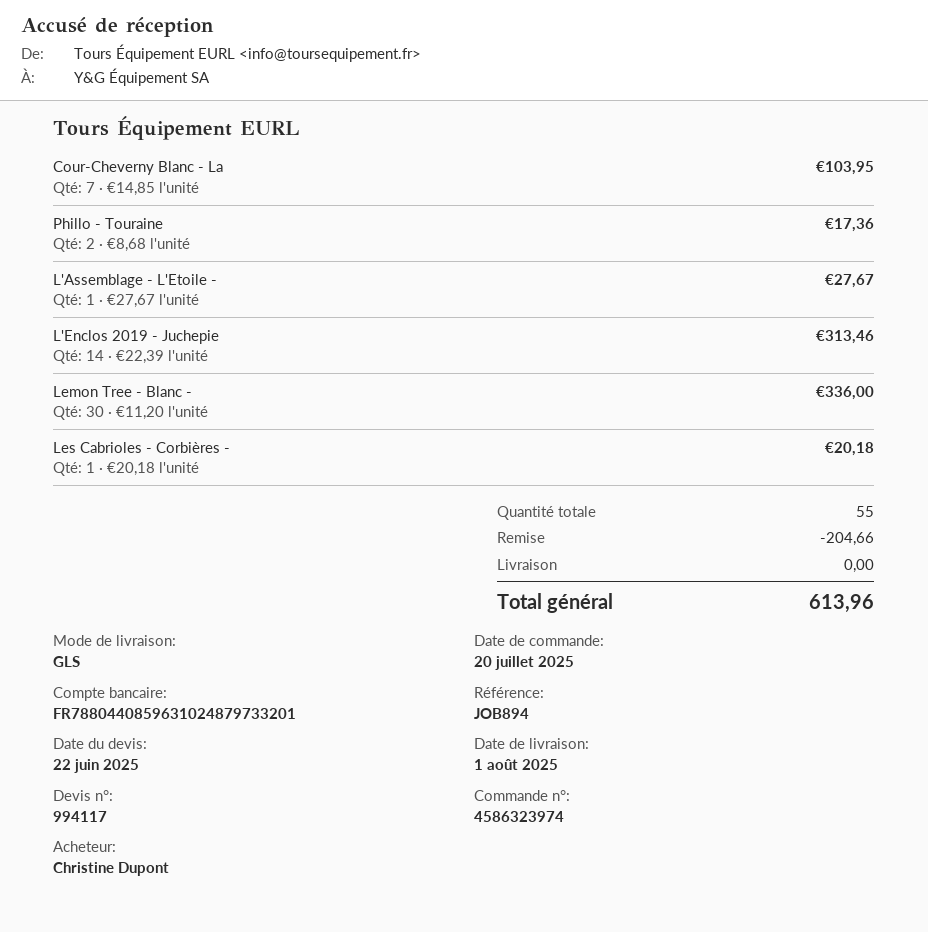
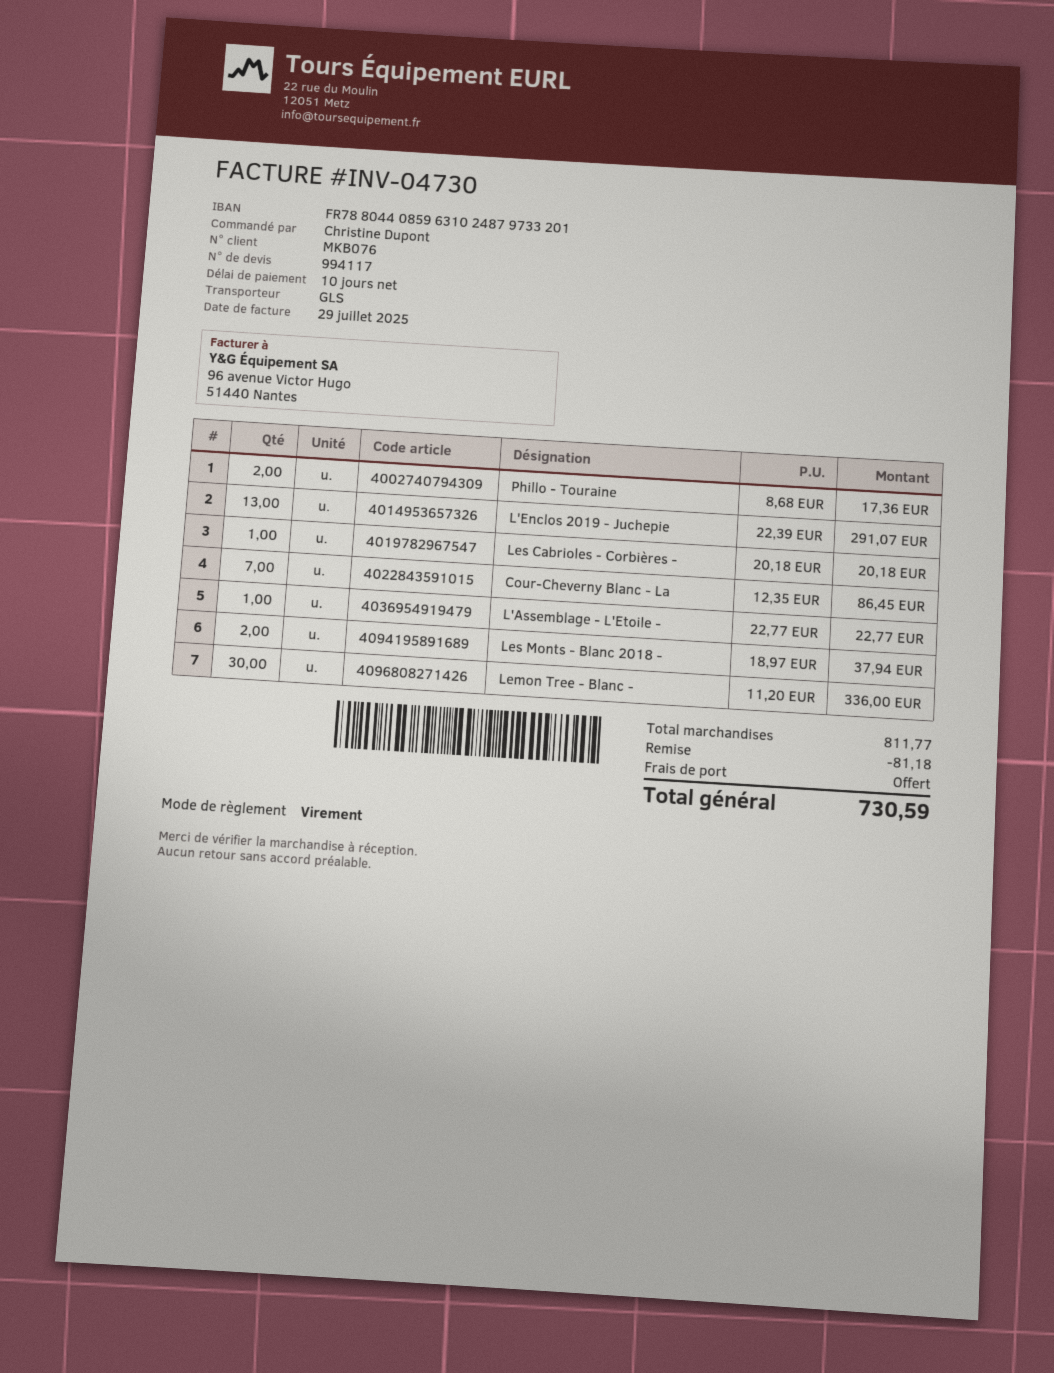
Cour-Cheverny Blanc - La: 7 x 14.85 = 103.95 -> 7 x 12.35 = 86.45
L'Assemblage - L'Etoile -: 1 x 27.67 = 27.67 -> 1 x 22.77 = 22.77
L'Enclos 2019 - Juchepie: 14 x 22.39 = 313.46 -> 13 x 22.39 = 291.07
Les Monts - Blanc 2018 -: none -> 2 x 18.97 = 37.94
discount: 204.66 -> 81.18
total: 613.96 -> 730.59

